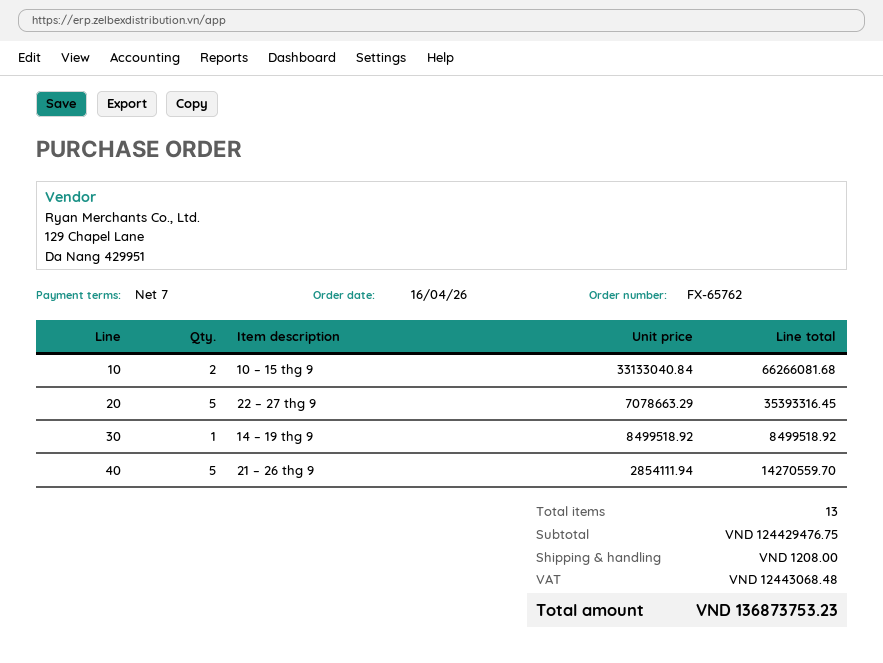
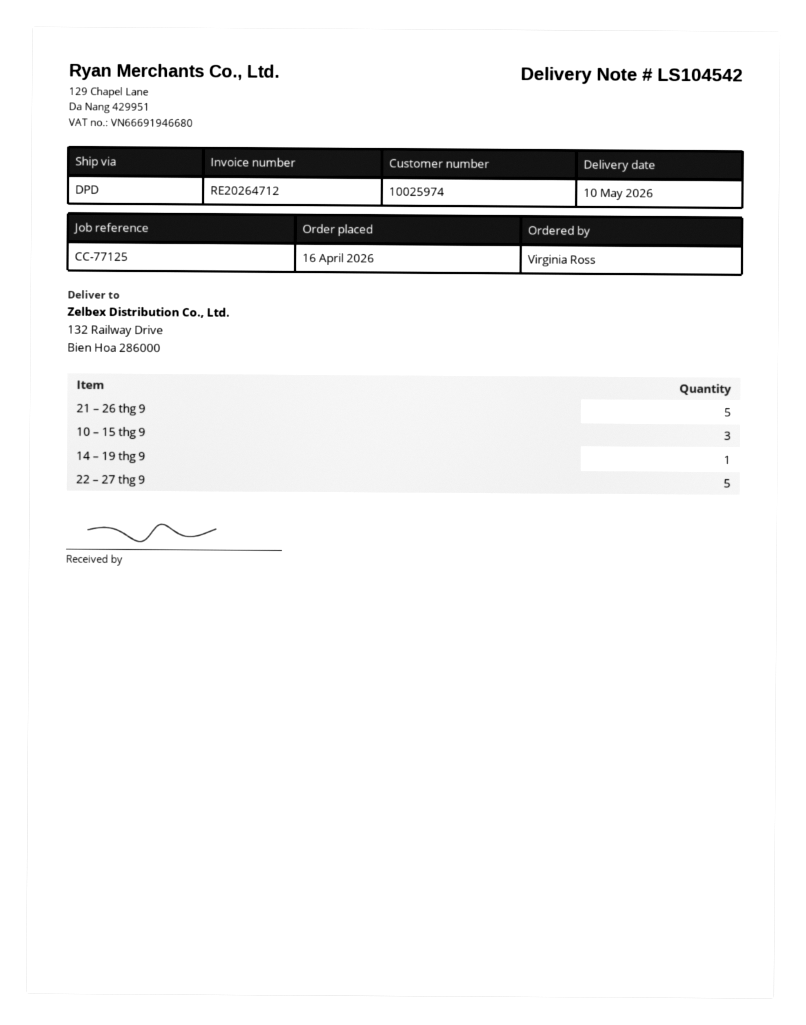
10 – 15 thg 9: 2 -> 3

